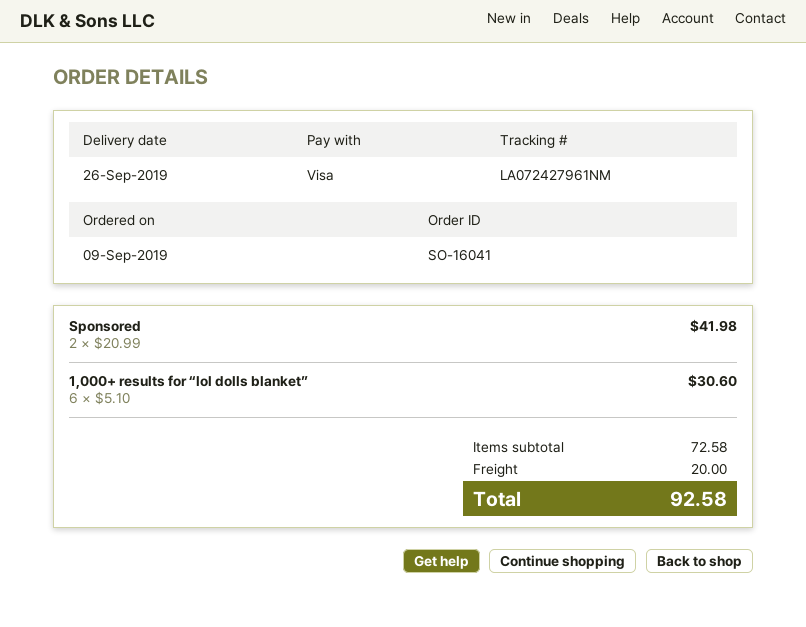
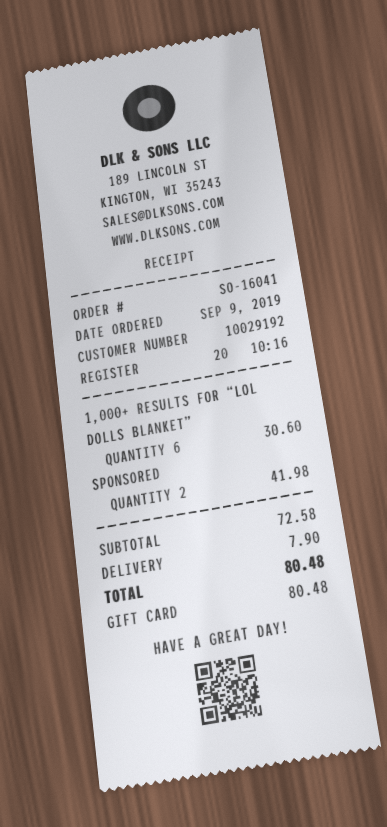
payment method: Visa -> gift card
shipping: 20.00 -> 7.90
total: 92.58 -> 80.48

